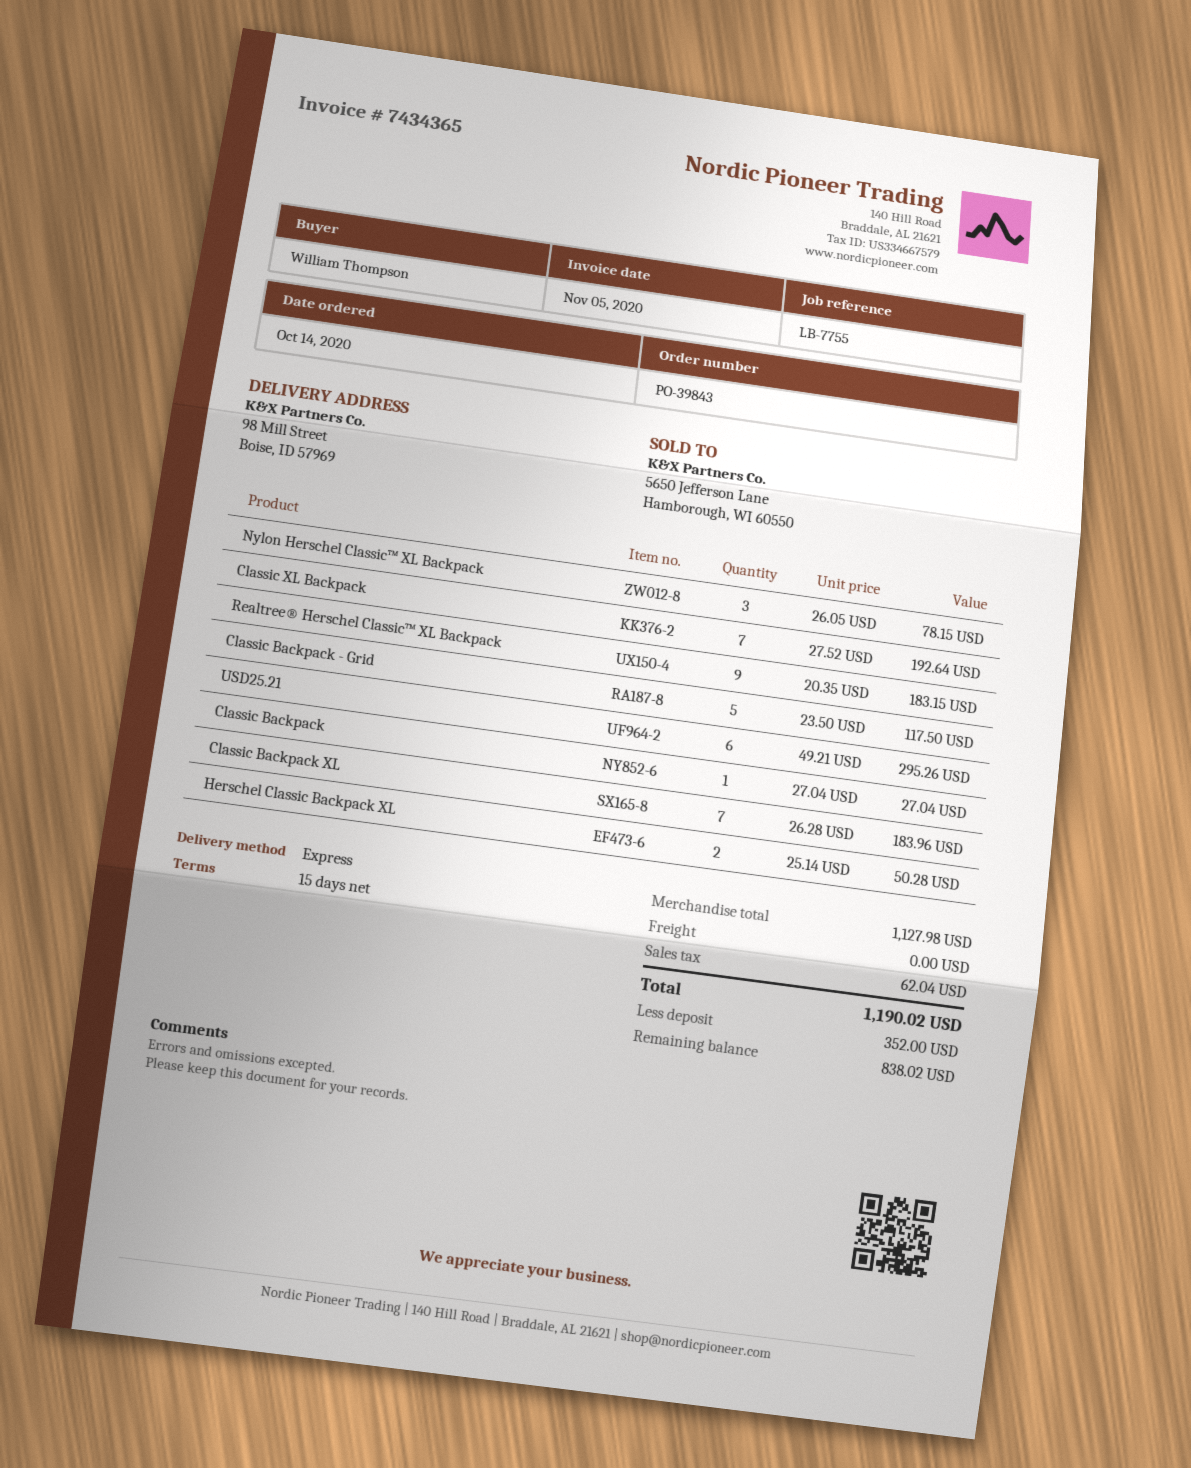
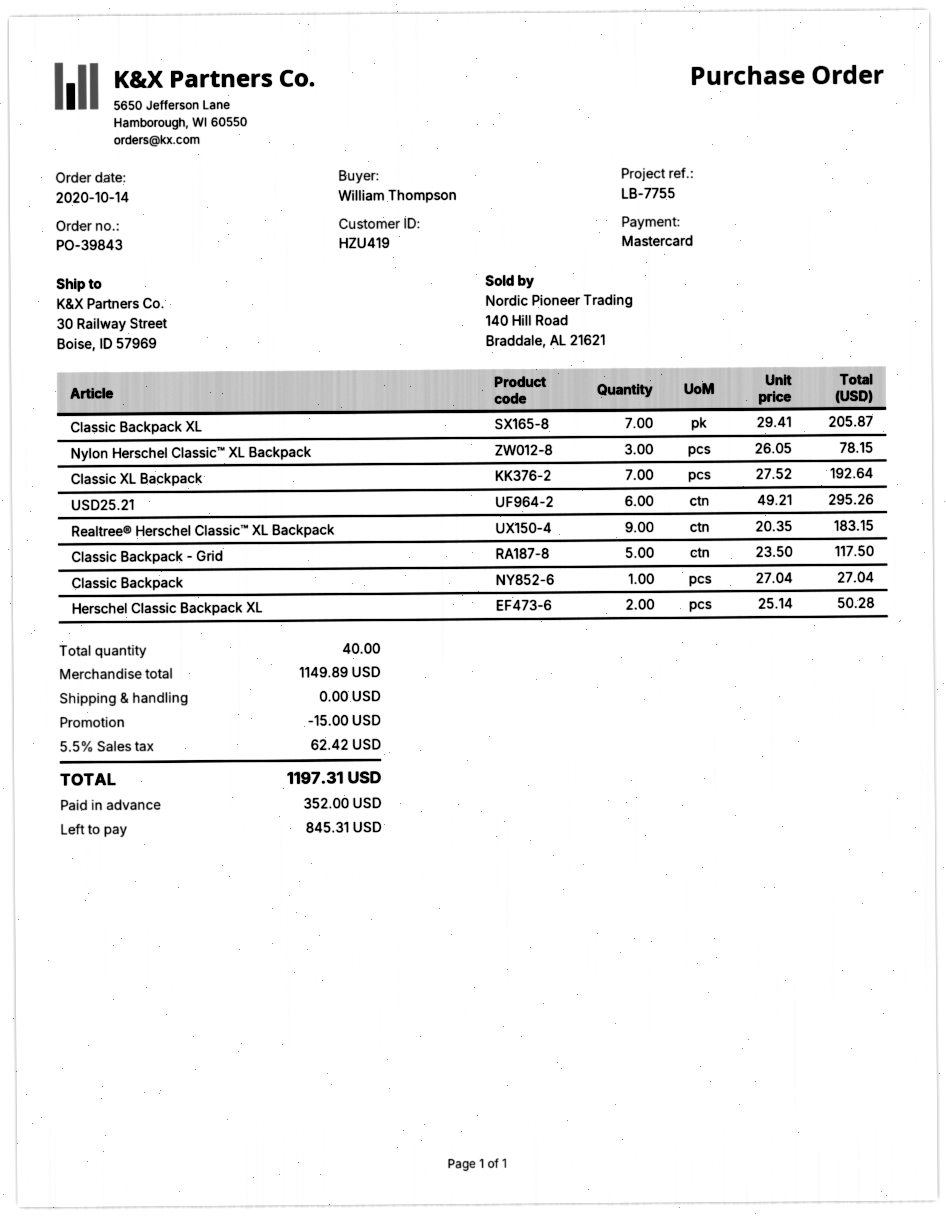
ship to: 98 Mill Street, Boise, ID 57969 -> 30 Railway Street, Boise, ID 57969
Classic Backpack XL: 7 x 26.28 = 183.96 -> 7 x 29.41 = 205.87
subtotal: 1127.98 -> 1149.89
discount: none -> 15.00
tax: 62.04 -> 62.42
total: 1190.02 -> 1197.31
balance: 838.02 -> 845.31

